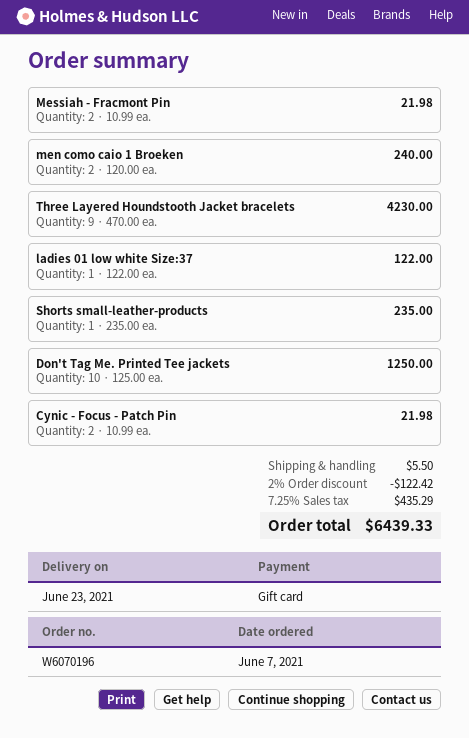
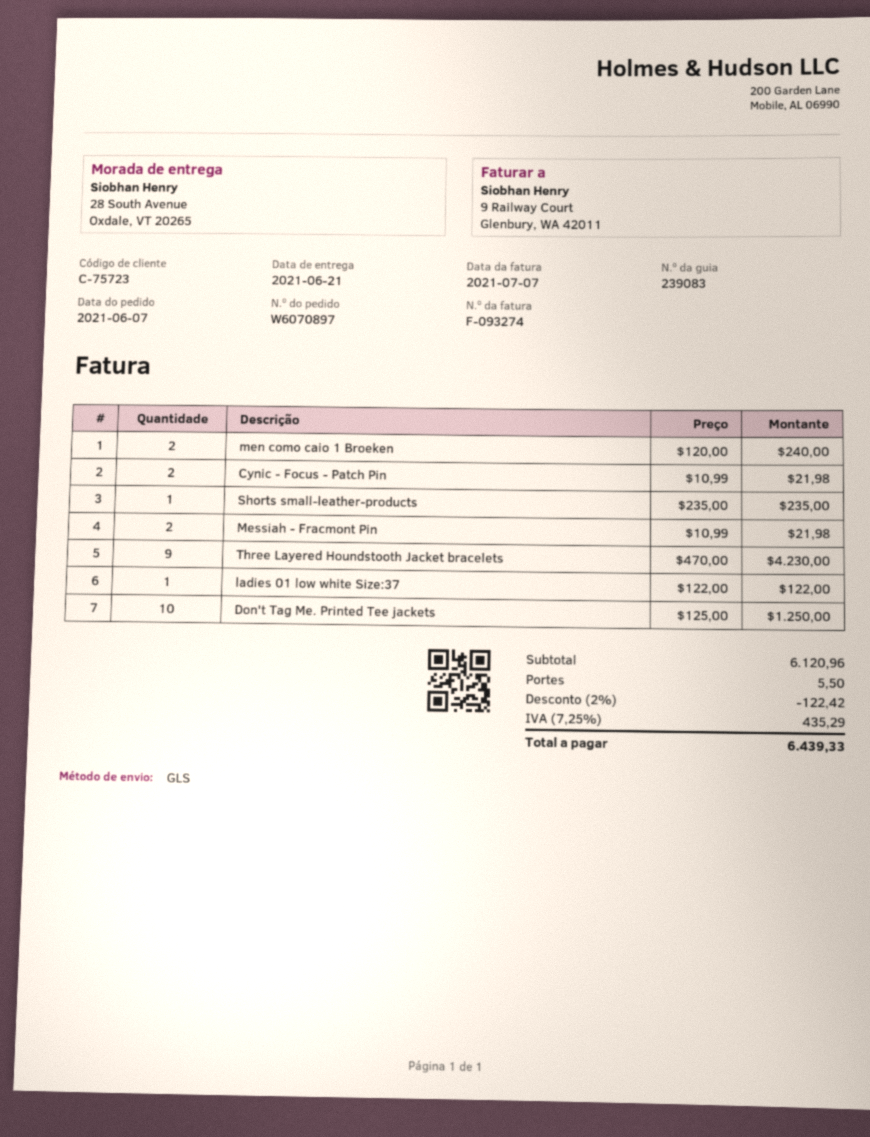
order number: W6070196 -> W6070897
delivery date: 2021-06-23 -> 2021-06-21

